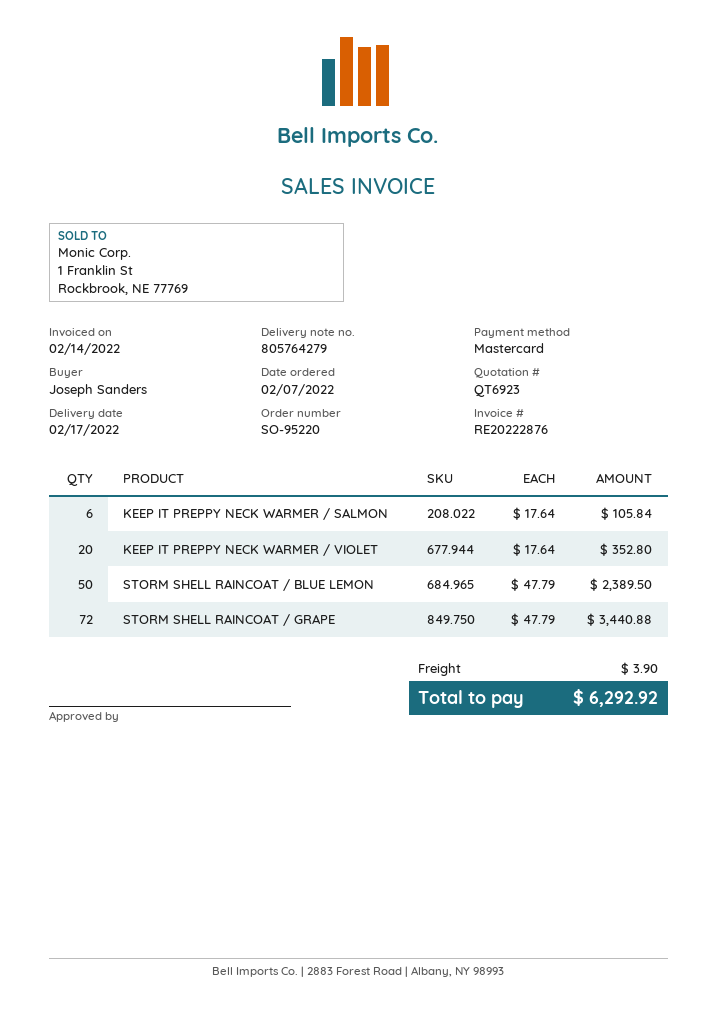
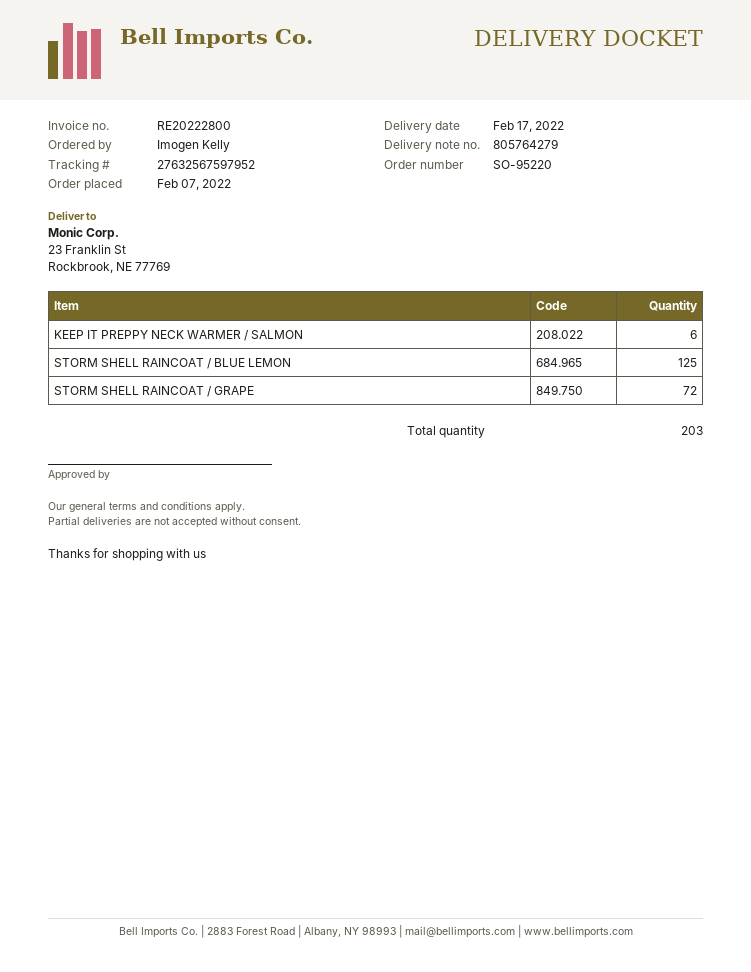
invoice number: RE20222876 -> RE20222800
ordered by: Joseph Sanders -> Imogen Kelly
KEEP IT PREPPY NECK WARMER / VIOLET: 20 -> none
STORM SHELL RAINCOAT / BLUE LEMON: 50 -> 125

